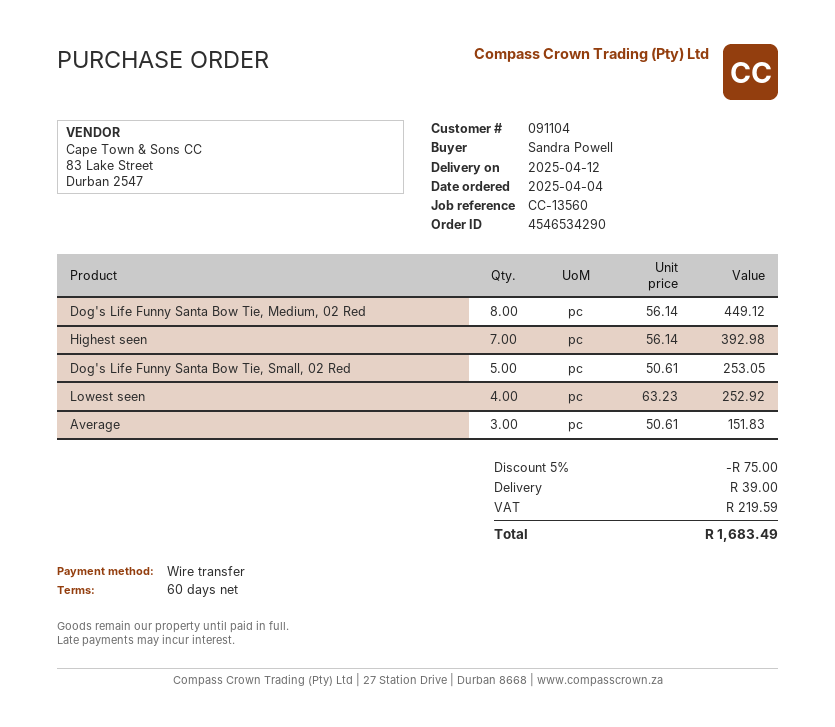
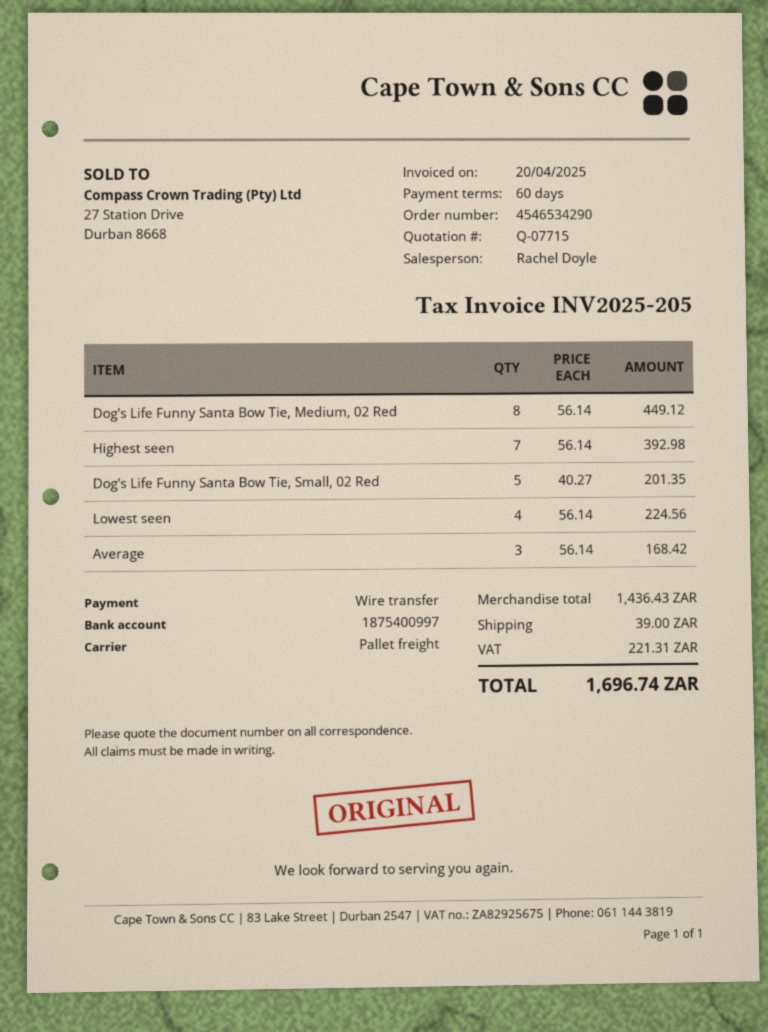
Dog's Life Funny Santa Bow Tie, Small, 02 Red: 5 x 50.61 = 253.05 -> 5 x 40.27 = 201.35
Lowest seen: 4 x 63.23 = 252.92 -> 4 x 56.14 = 224.56
Average: 3 x 50.61 = 151.83 -> 3 x 56.14 = 168.42
discount: 5% = 75.00 -> none
tax: 219.59 -> 221.31
total: 1683.49 -> 1696.74

